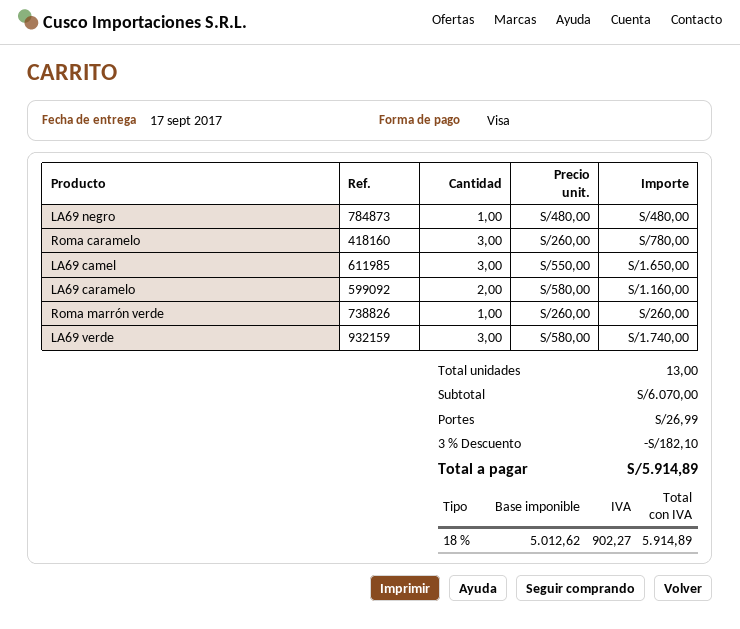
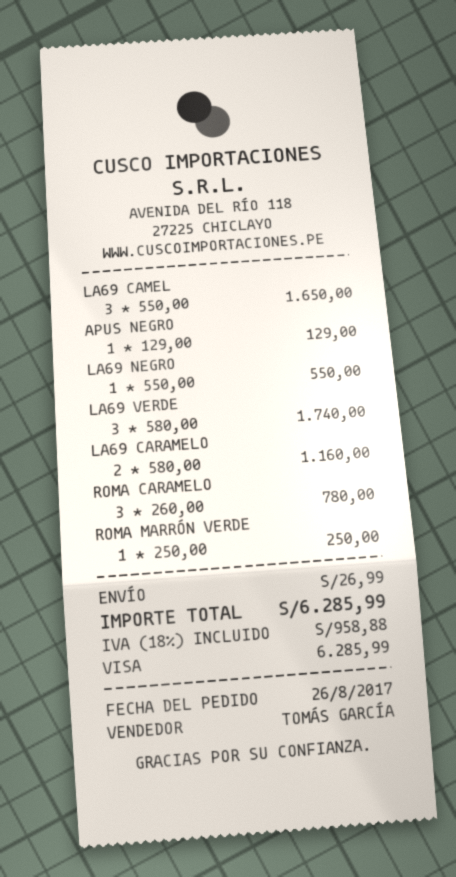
LA69 negro: 1 x 480.00 = 480.00 -> 1 x 550.00 = 550.00
Roma marrón verde: 1 x 260.00 = 260.00 -> 1 x 250.00 = 250.00
APUS NEGRO: none -> 1 x 129.00 = 129.00
discount: 3% = 182.10 -> none
tax: 18% = 902.27 -> 18% = 958.88
total: 5914.89 -> 6285.99

